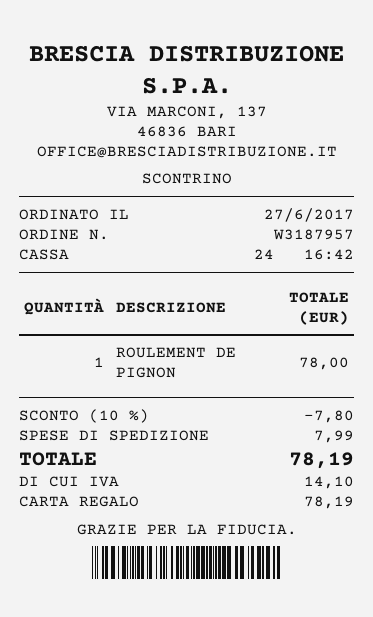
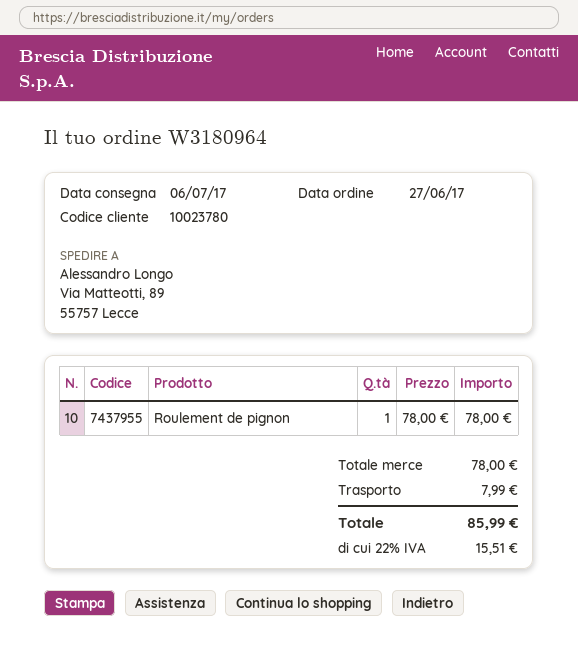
order number: W3187957 -> W3180964
discount: 10% = 7.80 -> none
tax: 14.10 -> 15.51
total: 78.19 -> 85.99

